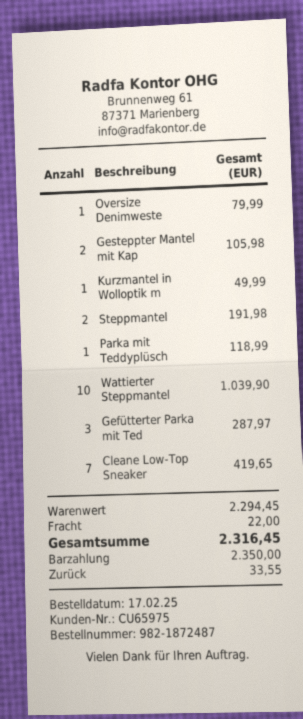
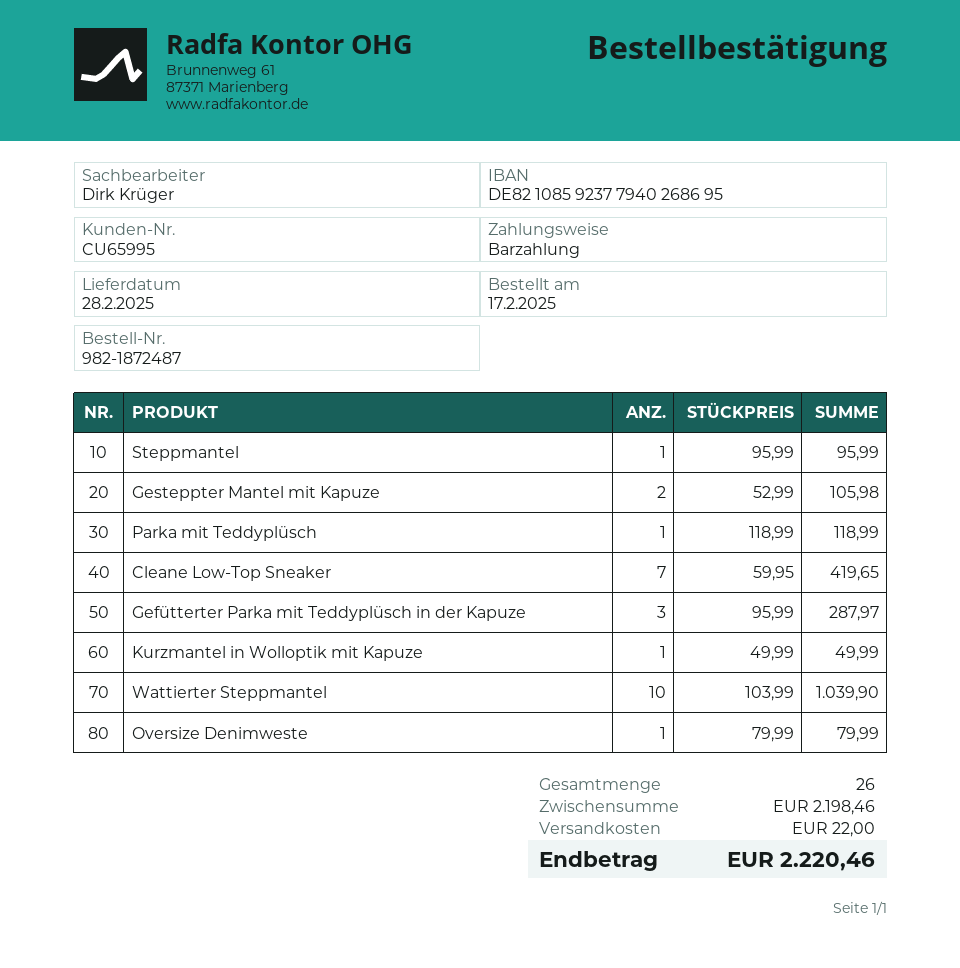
customer number: CU65975 -> CU65995
Steppmantel: 2 for 191.98 -> 1 for 95.99
subtotal: 2294.45 -> 2198.46
total: 2316.45 -> 2220.46

